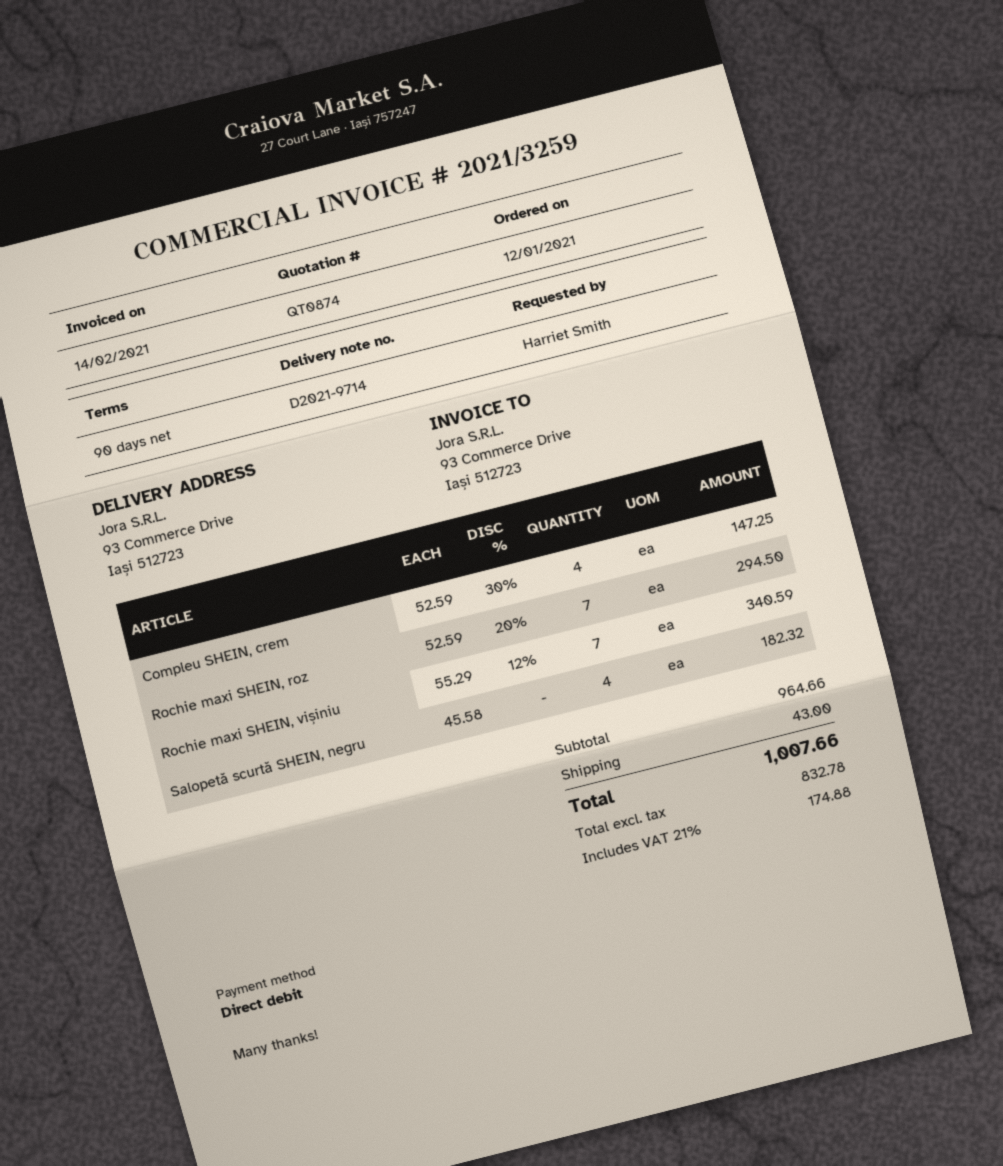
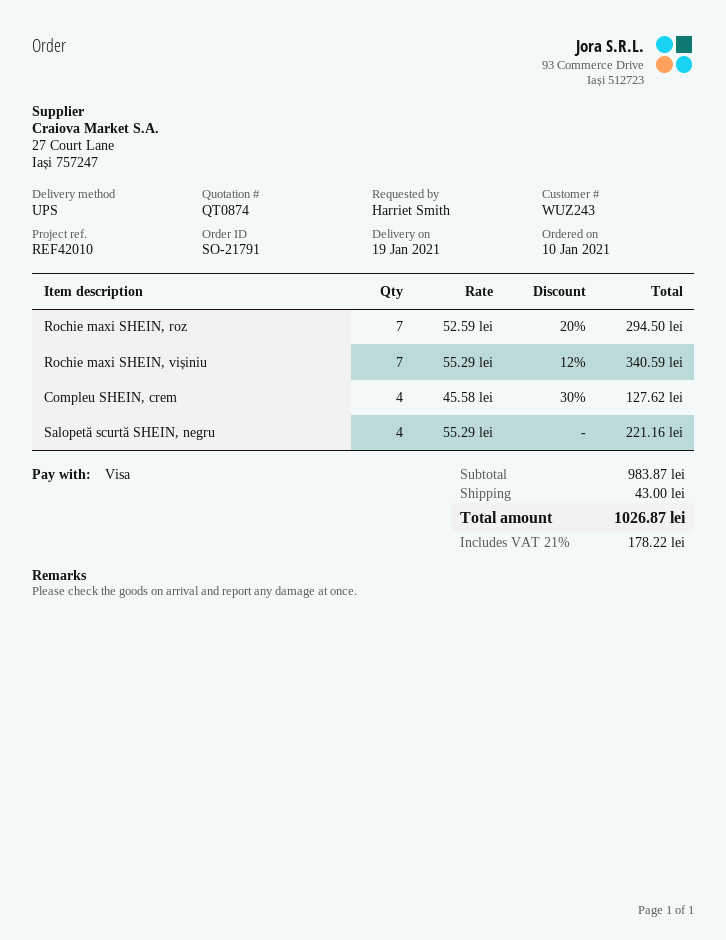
order date: 2021-01-12 -> 2021-01-10
payment method: direct debit -> Visa
Compleu SHEIN, crem: 4 x 52.59 - 30% = 147.25 -> 4 x 45.58 - 30% = 127.62
Salopetă scurtă SHEIN, negru: 4 x 45.58 = 182.32 -> 4 x 55.29 = 221.16
subtotal: 964.66 -> 983.87
tax: 21% = 174.88 -> 21% = 178.22
total: 1007.66 -> 1026.87

